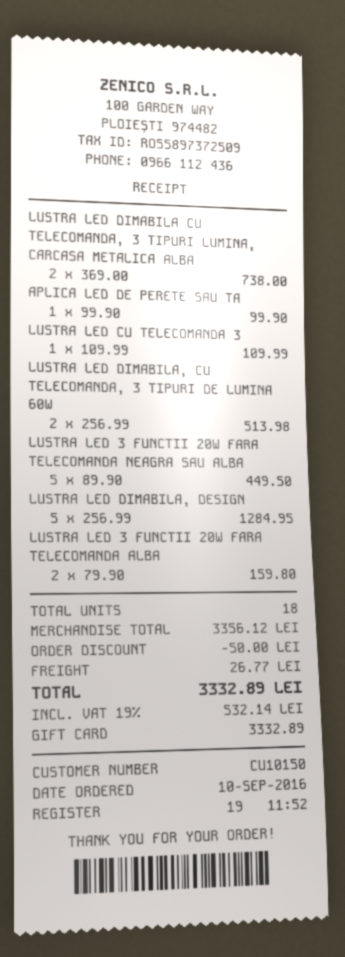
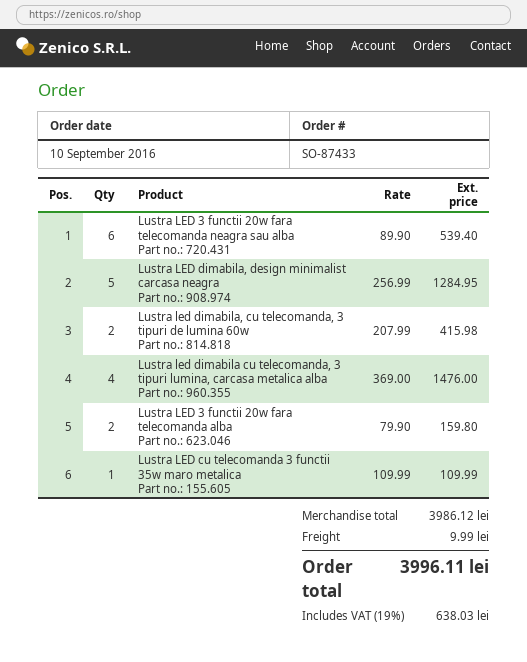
LUSTRA LED DIMABILA CU TELECOMANDA, 3 TIPURI LUMINA, CARCASA METALICA ALBA: 2 x 369.00 = 738.00 -> 4 x 369.00 = 1476.00
APLICA LED DE PERETE SAU TA: 1 x 99.90 = 99.90 -> none
LUSTRA LED DIMABILA, CU TELECOMANDA, 3 TIPURI DE LUMINA 60W: 2 x 256.99 = 513.98 -> 2 x 207.99 = 415.98
LUSTRA LED 3 FUNCTII 20W FARA TELECOMANDA NEAGRA SAU ALBA: 5 x 89.90 = 449.50 -> 6 x 89.90 = 539.40
subtotal: 3356.12 -> 3986.12
discount: 50.00 -> none
shipping: 26.77 -> 9.99
tax: 19% = 532.14 -> 19% = 638.03
total: 3332.89 -> 3996.11

